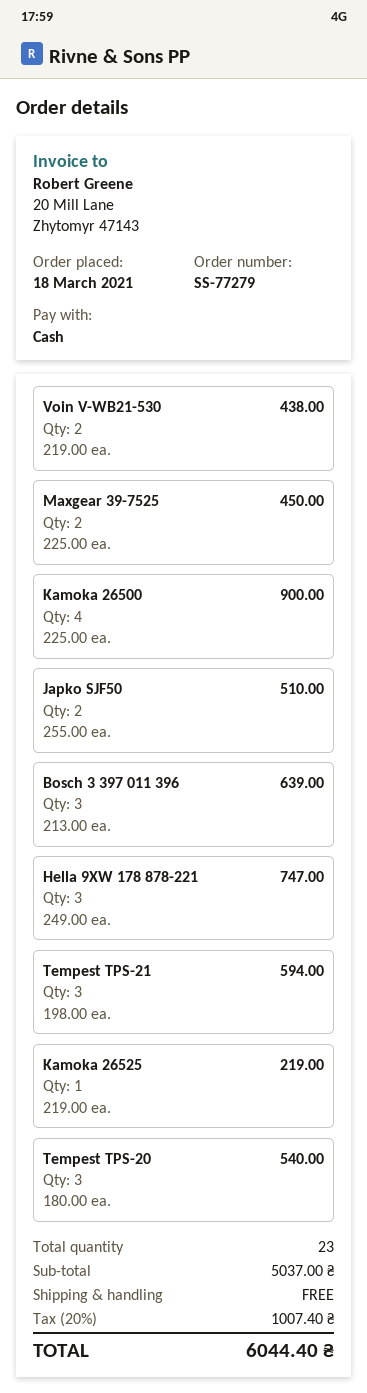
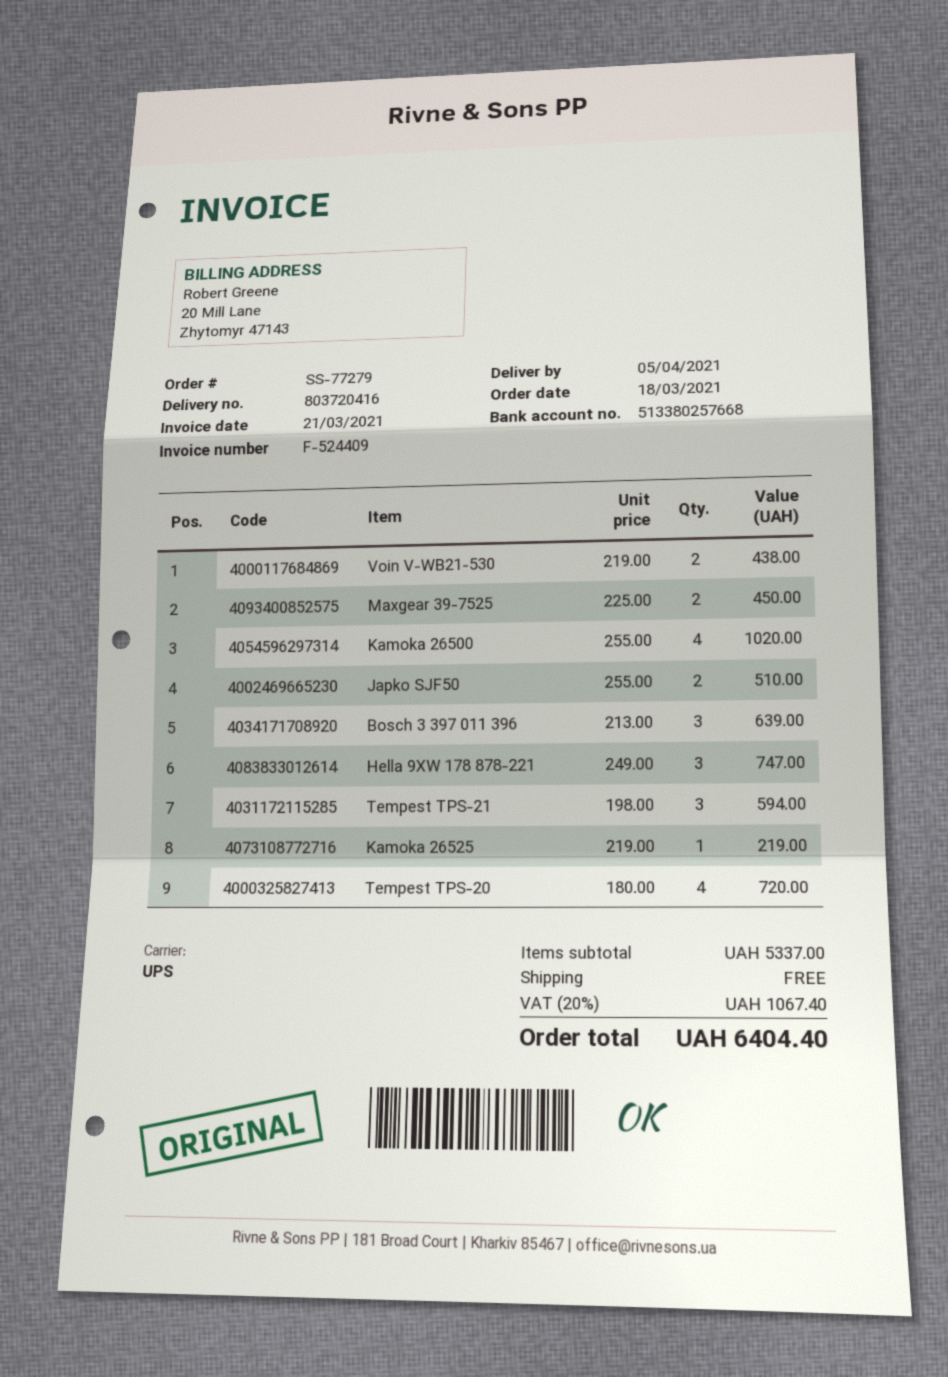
Kamoka 26500: 4 x 225.00 = 900.00 -> 4 x 255.00 = 1020.00
Tempest TPS-20: 3 x 180.00 = 540.00 -> 4 x 180.00 = 720.00
subtotal: 5037.00 -> 5337.00
tax: 20% = 1007.40 -> 20% = 1067.40
total: 6044.40 -> 6404.40

